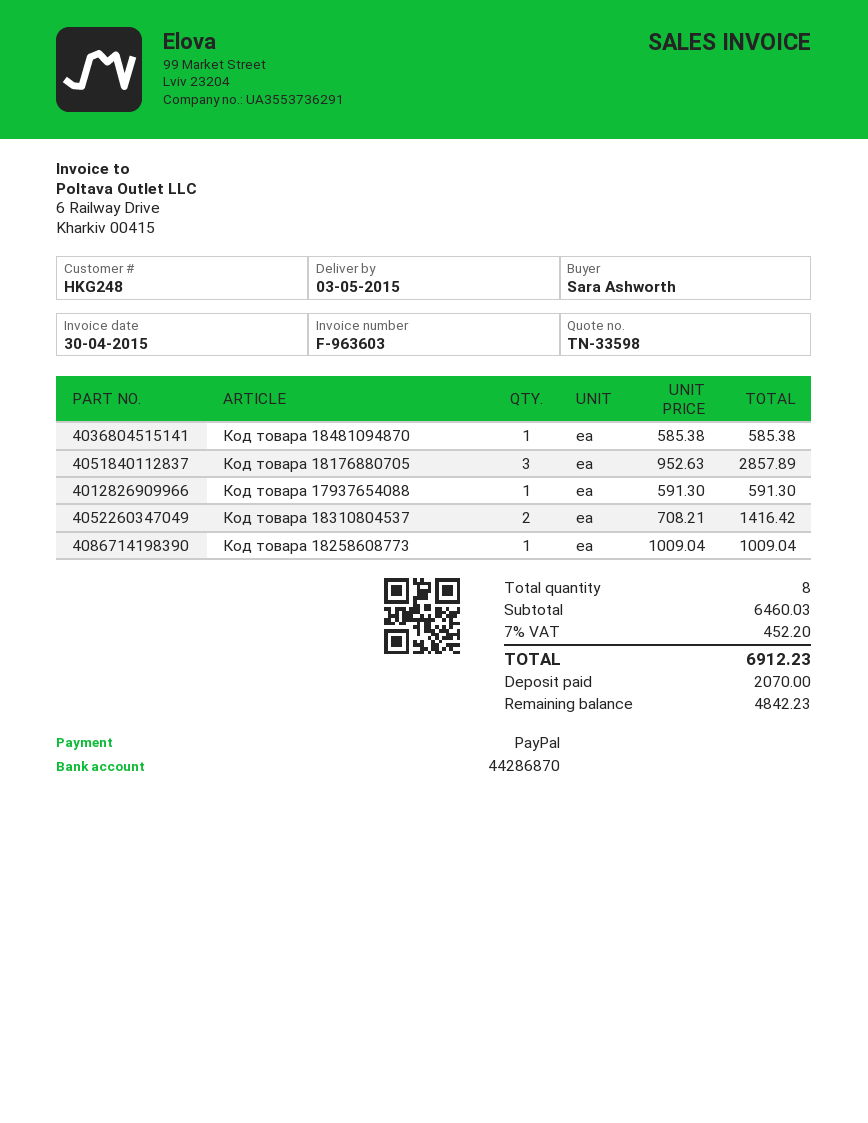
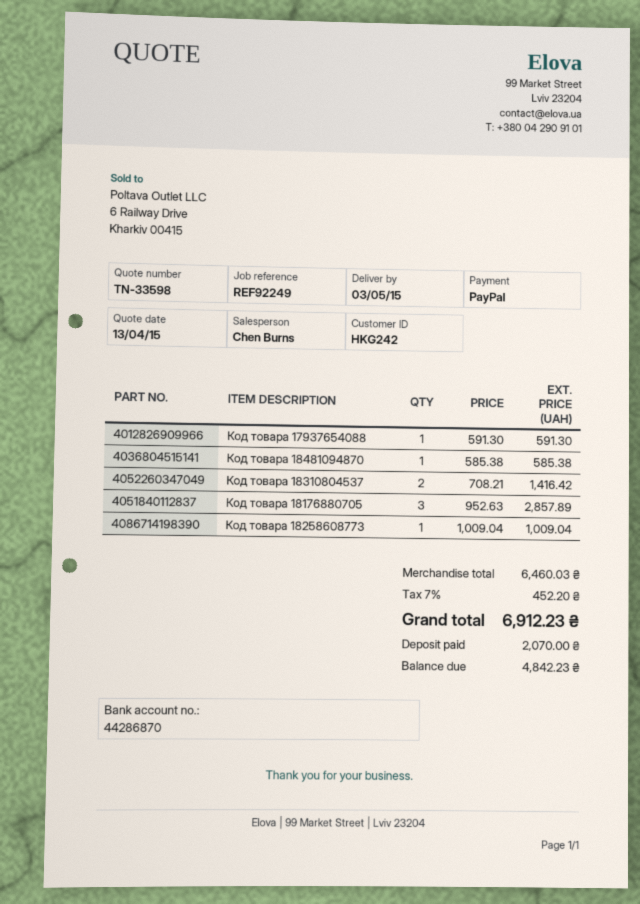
customer number: HKG248 -> HKG242

